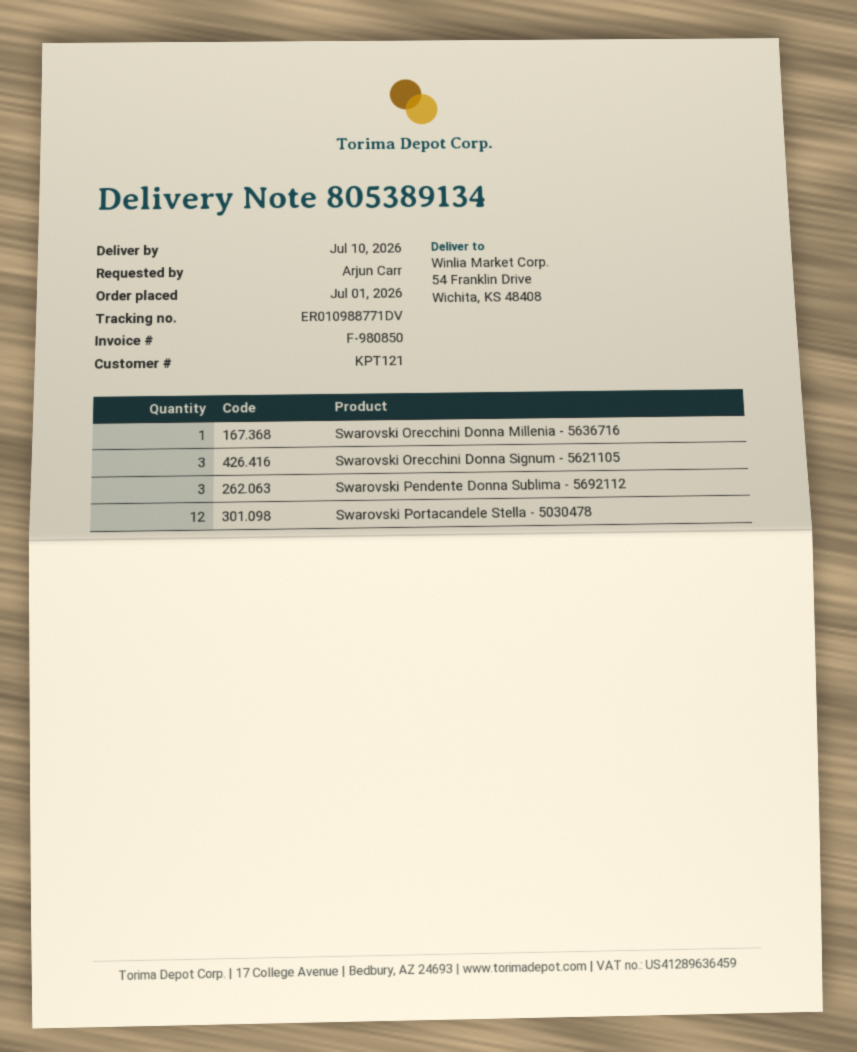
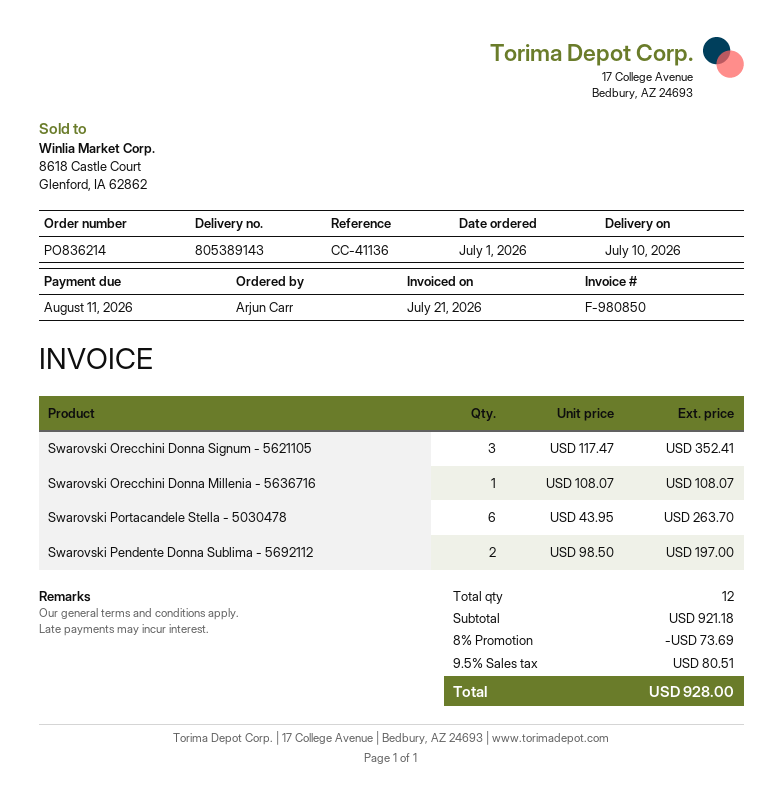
delivery note number: 805389134 -> 805389143
Swarovski Pendente Donna Sublima - 5692112: 3 -> 2
Swarovski Portacandele Stella - 5030478: 12 -> 6

